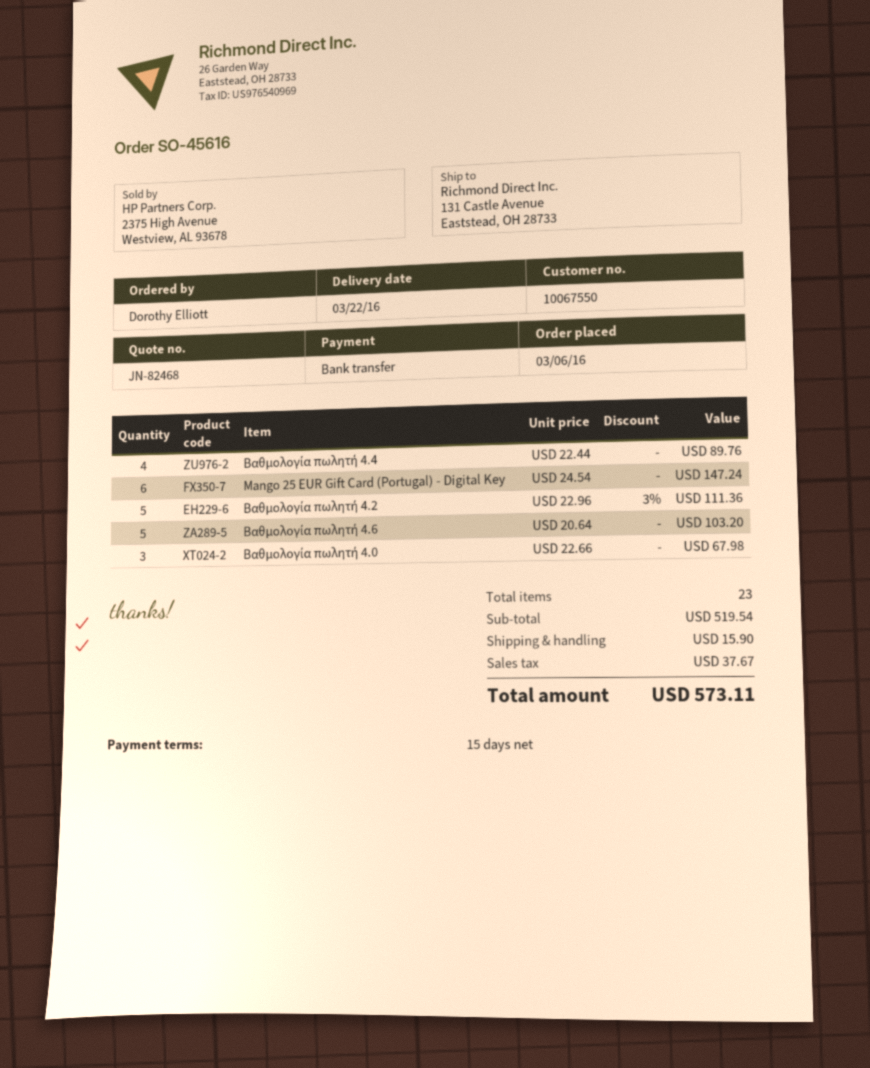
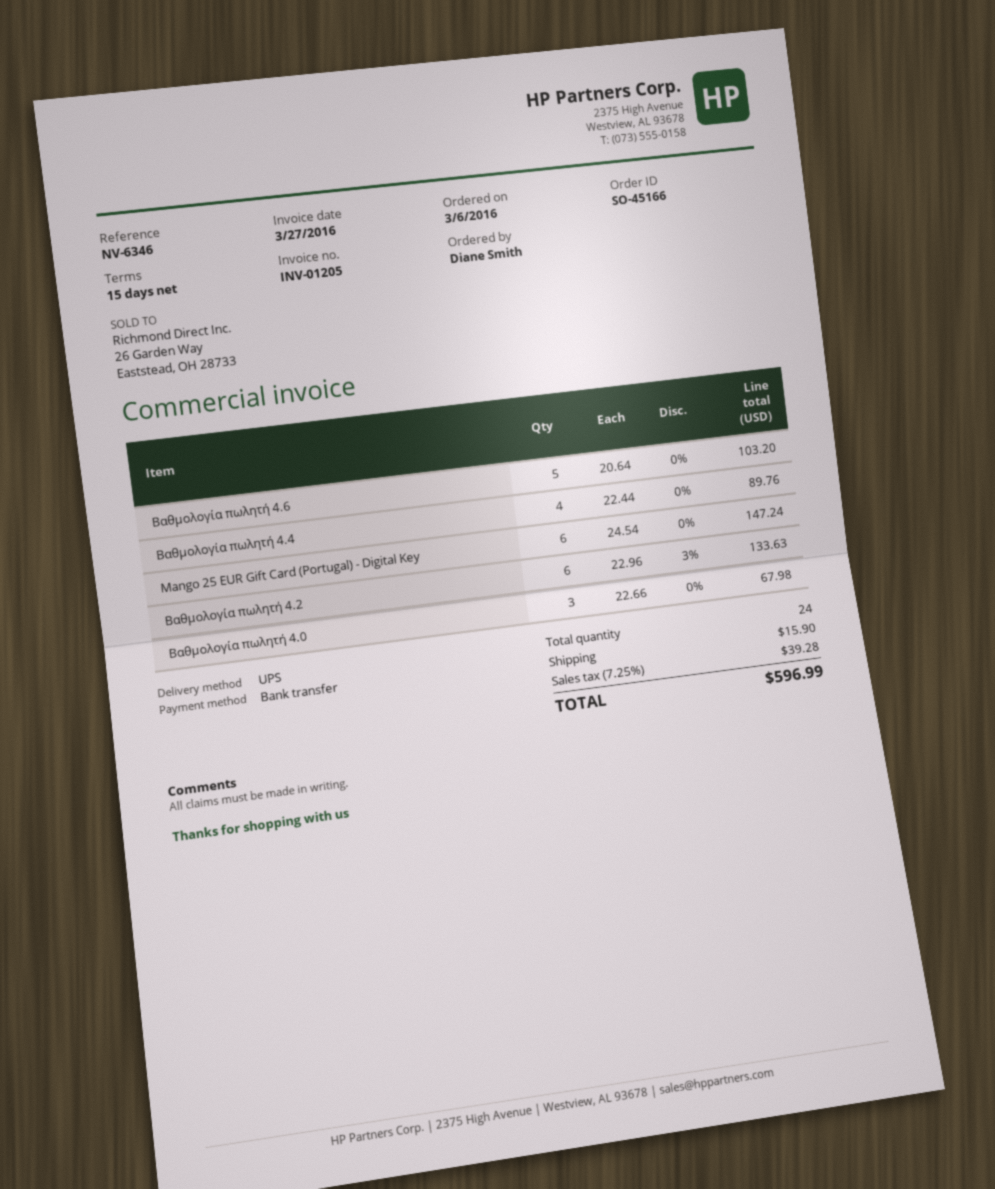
order number: SO-45616 -> SO-45166
ordered by: Dorothy Elliott -> Diane Smith
Βαθμολογία πωλητή 4.2: 5 x 22.96 - 3% = 111.36 -> 6 x 22.96 - 3% = 133.63
total quantity: 23 -> 24
tax: 37.67 -> 39.28
total: 573.11 -> 596.99

